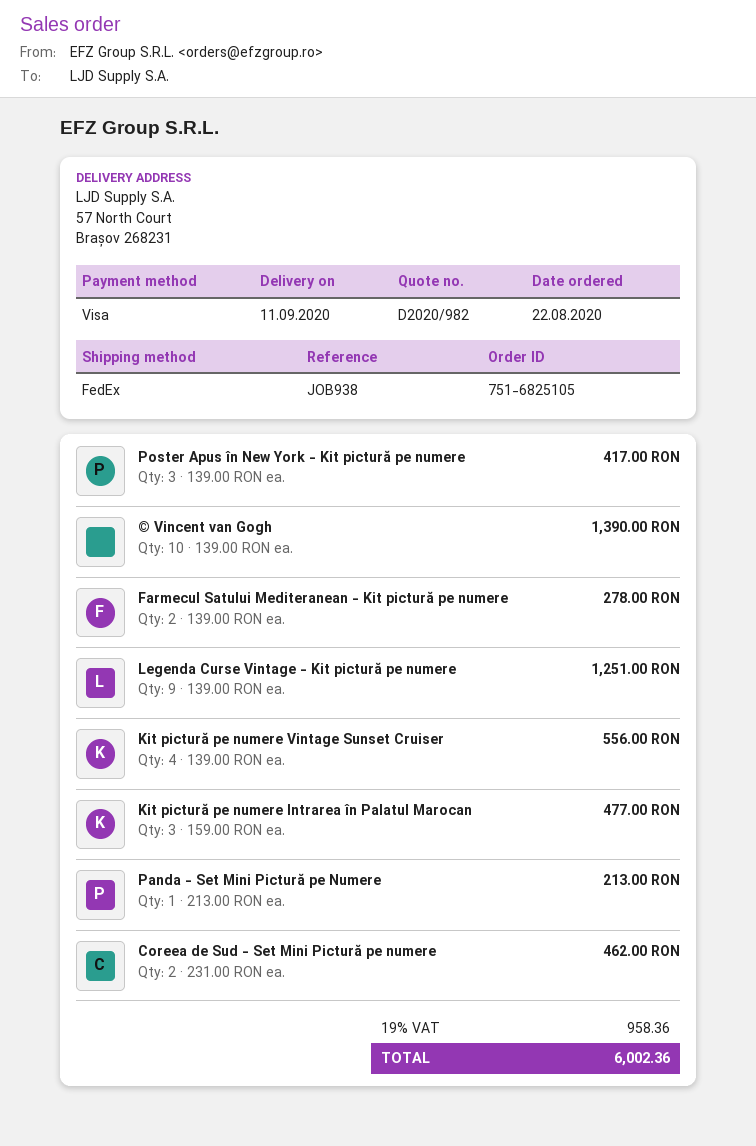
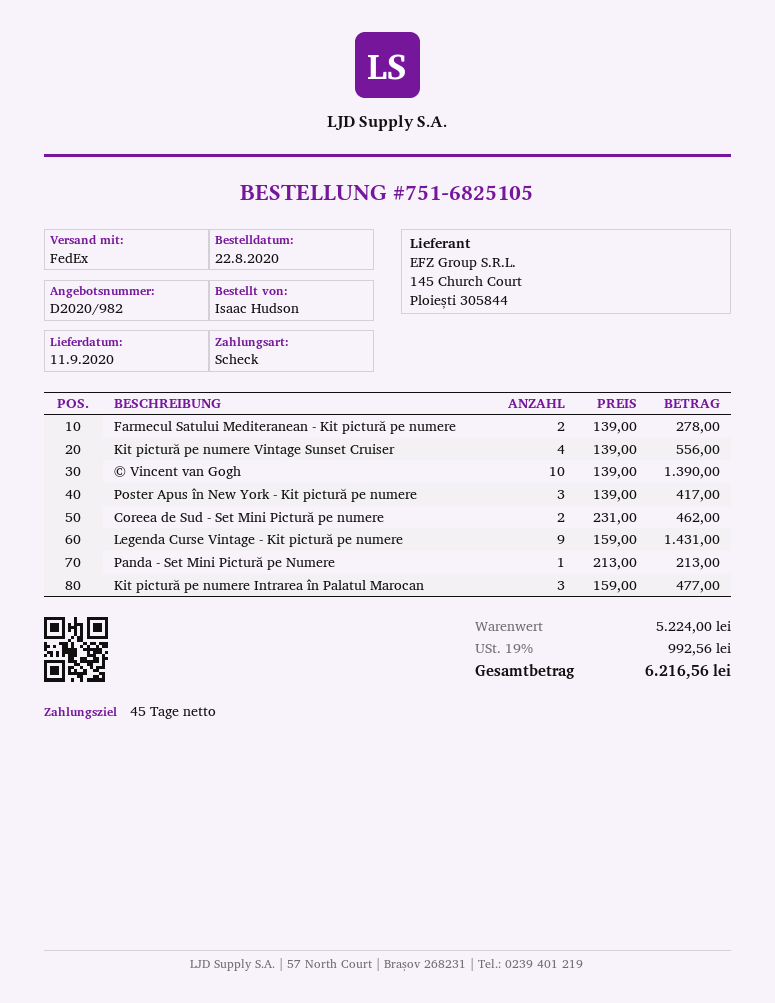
payment method: Visa -> cheque
Legenda Curse Vintage - Kit pictură pe numere: 9 x 139.00 = 1251.00 -> 9 x 159.00 = 1431.00
tax: 19% = 958.36 -> 19% = 992.56
total: 6002.36 -> 6216.56

